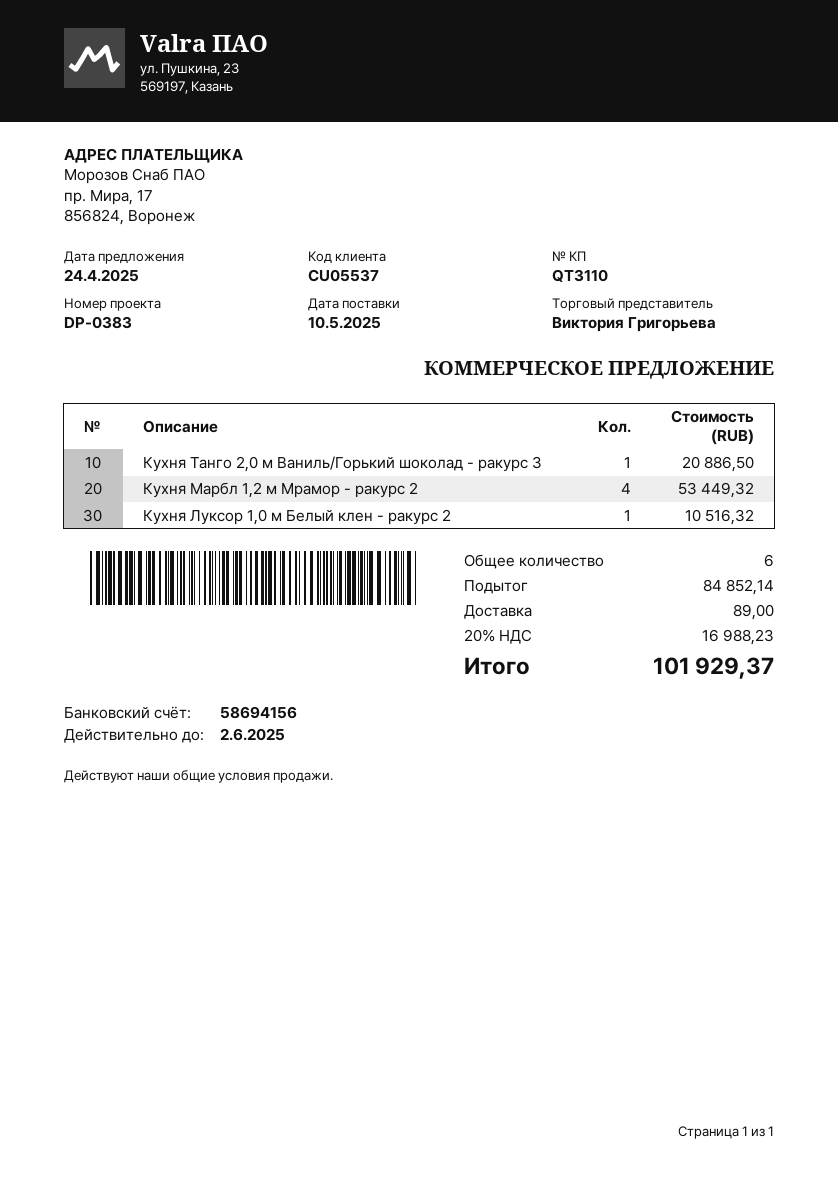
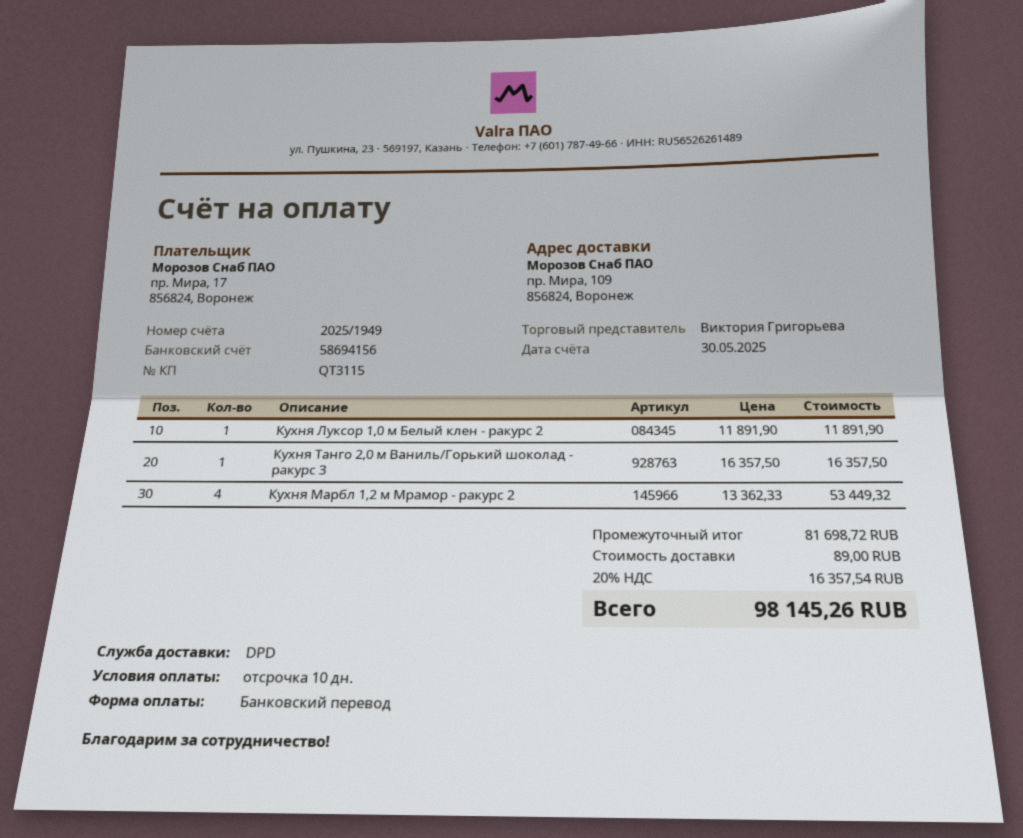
quote number: QT3110 -> QT3115
Кухня Танго 2,0 м Ваниль/Горький шоколад - ракурс 3: 1 for 20886.50 -> 1 for 16357.50
Кухня Луксор 1,0 м Белый клен - ракурс 2: 1 for 10516.32 -> 1 for 11891.90
subtotal: 84852.14 -> 81698.72
tax: 20% = 16988.23 -> 20% = 16357.54
total: 101929.37 -> 98145.26

